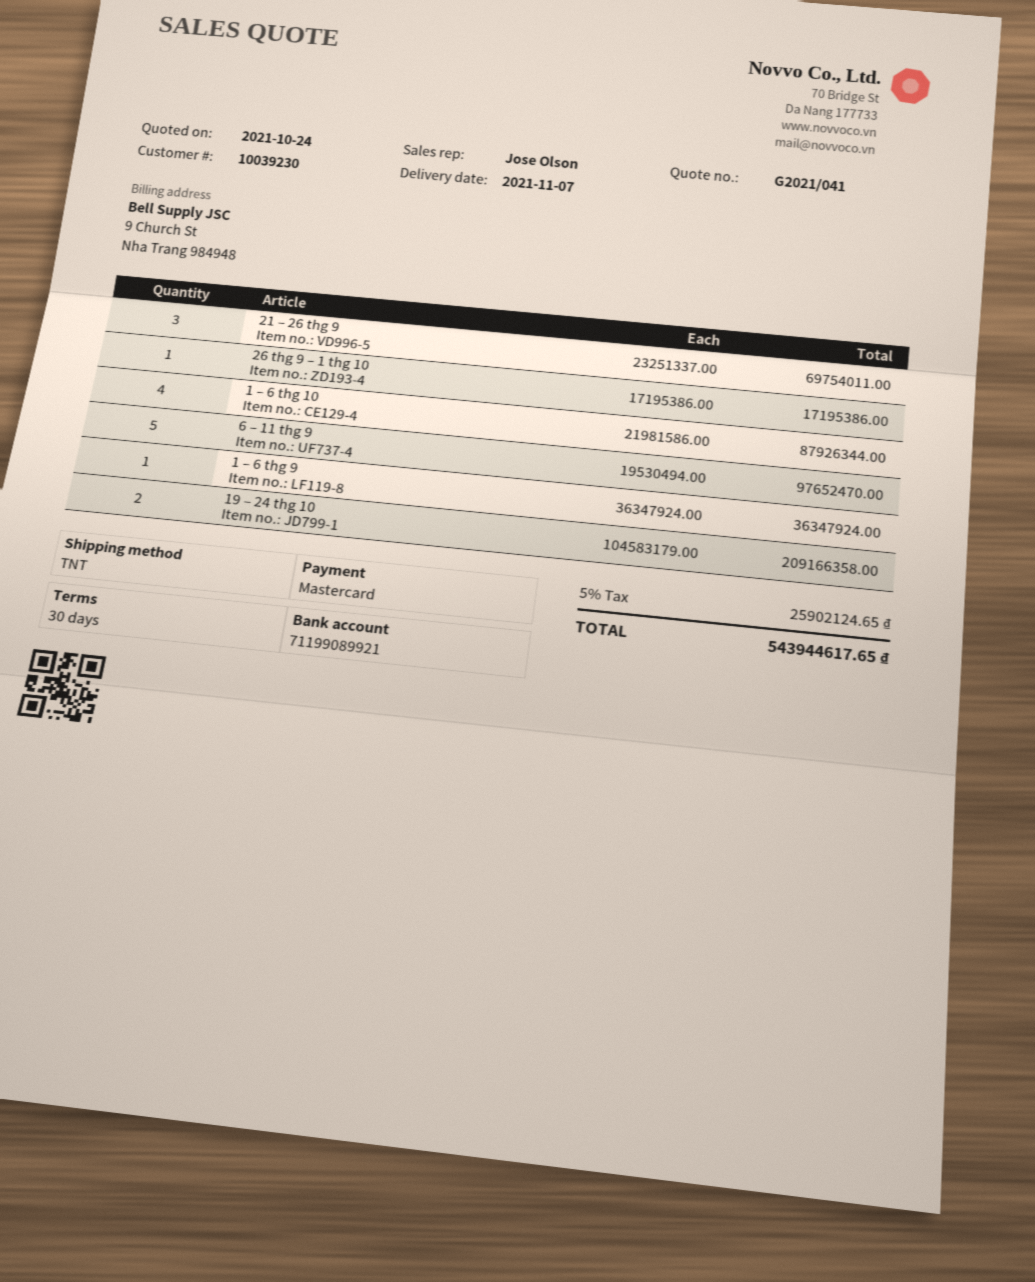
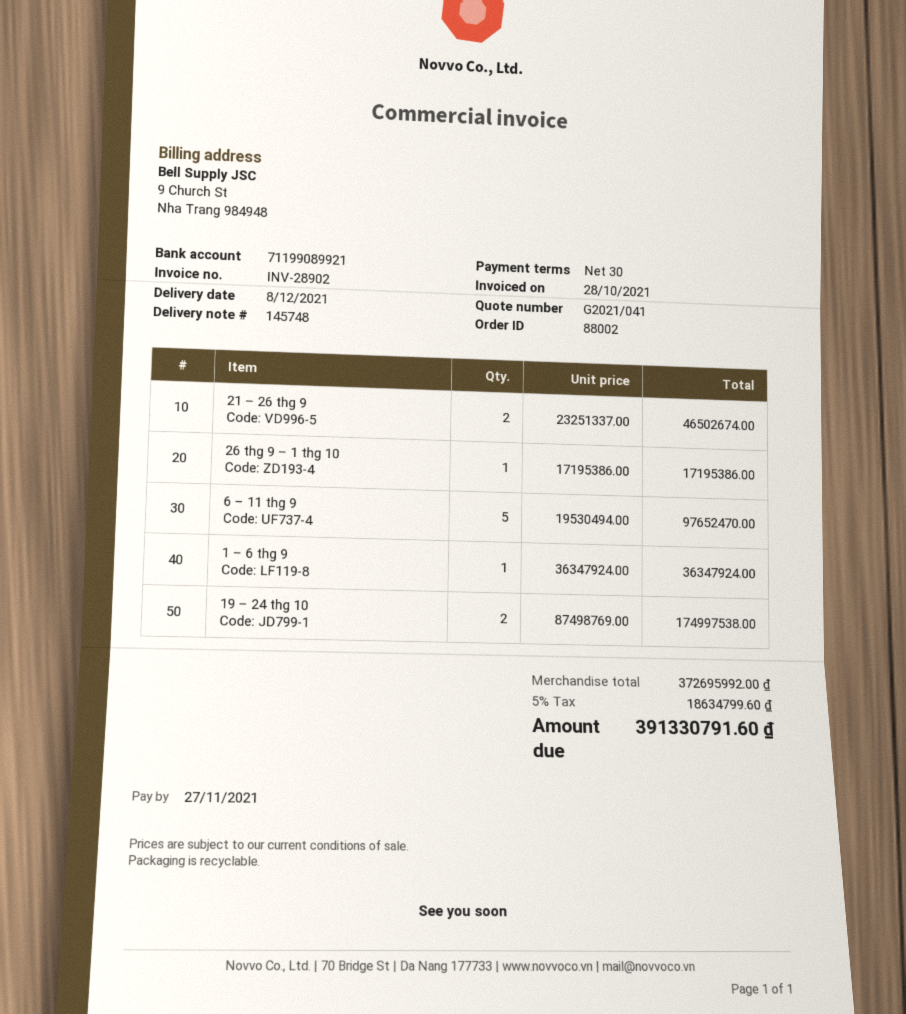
delivery date: 2021-11-07 -> 2021-12-08
21 – 26 thg 9: 3 x 23251337.00 = 69754011.00 -> 2 x 23251337.00 = 46502674.00
1 – 6 thg 10: 4 x 21981586.00 = 87926344.00 -> none
19 – 24 thg 10: 2 x 104583179.00 = 209166358.00 -> 2 x 87498769.00 = 174997538.00
tax: 5% = 25902124.65 -> 5% = 18634799.60
total: 543944617.65 -> 391330791.60

